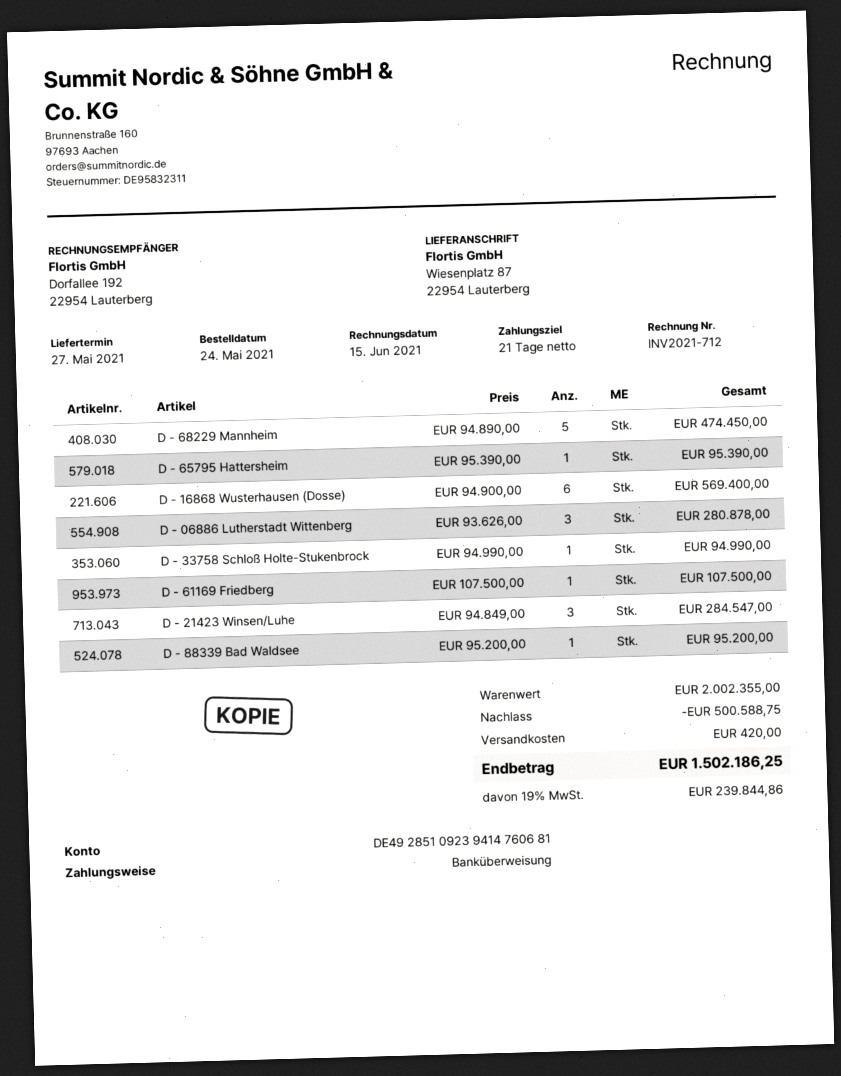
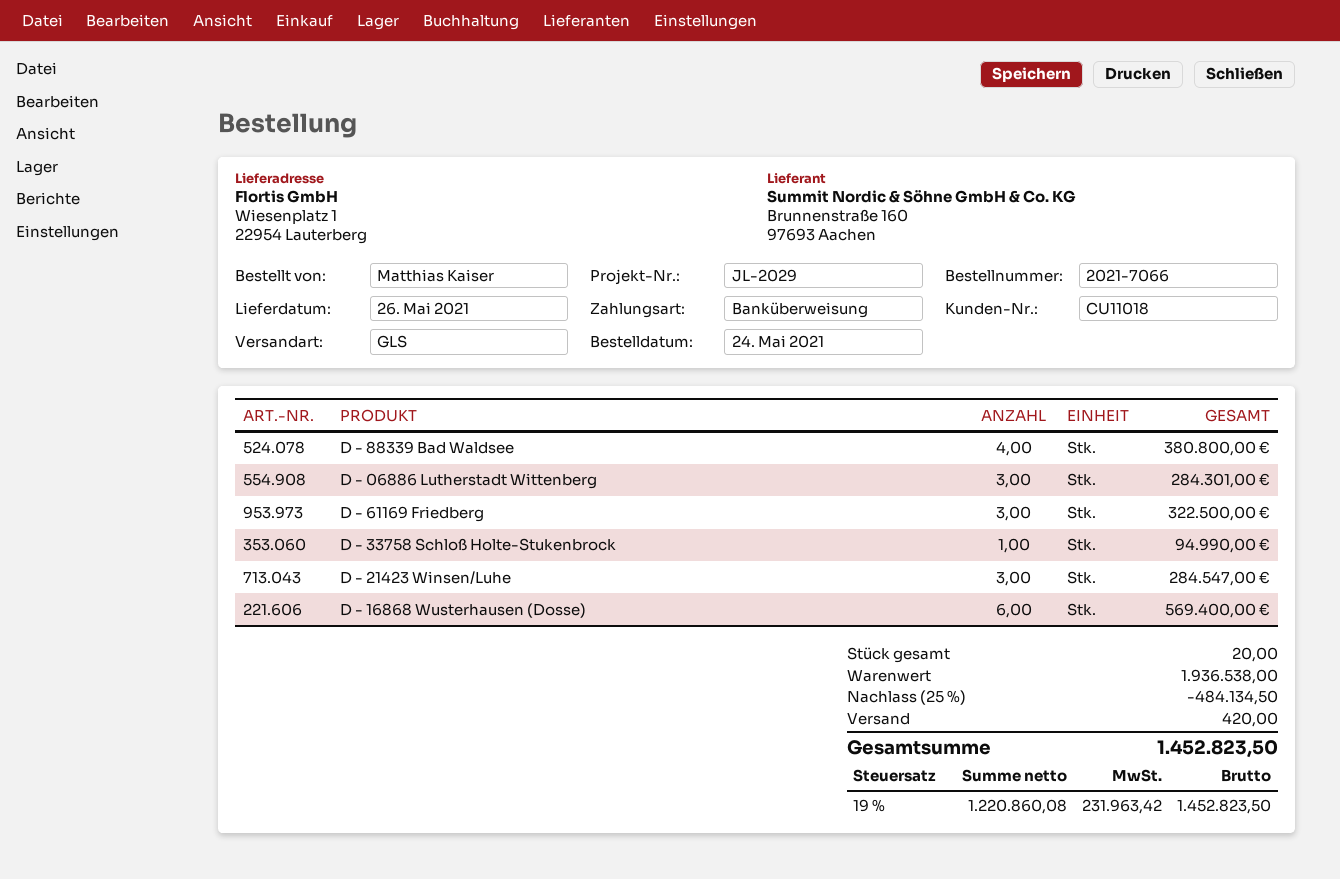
delivery date: 2021-05-27 -> 2021-05-26
ship to: Wiesenplatz 87, 22954 Lauterberg -> Wiesenplatz 1, 22954 Lauterberg
D - 68229 Mannheim: 5 for 474450.00 -> none
D - 65795 Hattersheim: 1 for 95390.00 -> none
D - 06886 Lutherstadt Wittenberg: 3 for 280878.00 -> 3 for 284301.00
D - 61169 Friedberg: 1 for 107500.00 -> 3 for 322500.00
D - 88339 Bad Waldsee: 1 for 95200.00 -> 4 for 380800.00
subtotal: 2002355.00 -> 1936538.00
discount: 500588.75 -> 484134.50
tax: 19% = 239844.86 -> 19% = 231963.42
total: 1502186.25 -> 1452823.50

